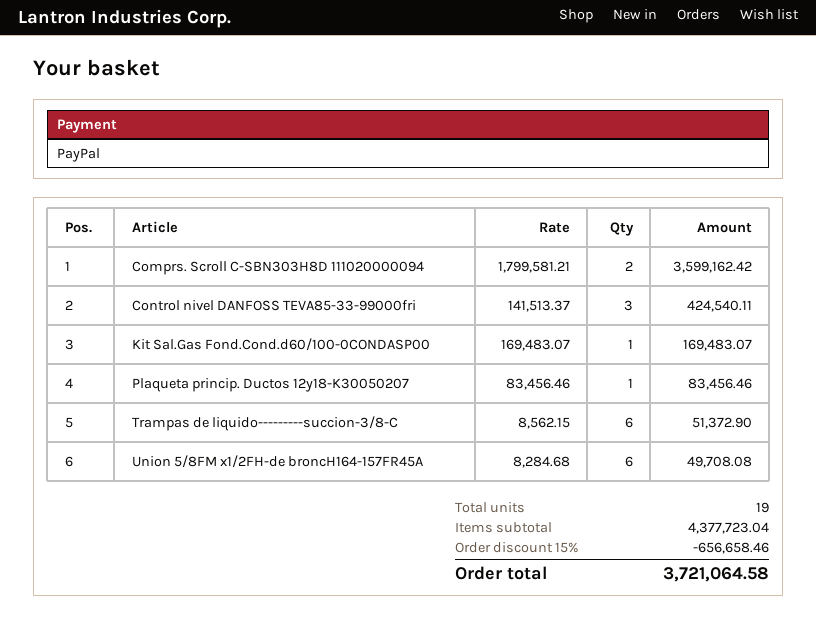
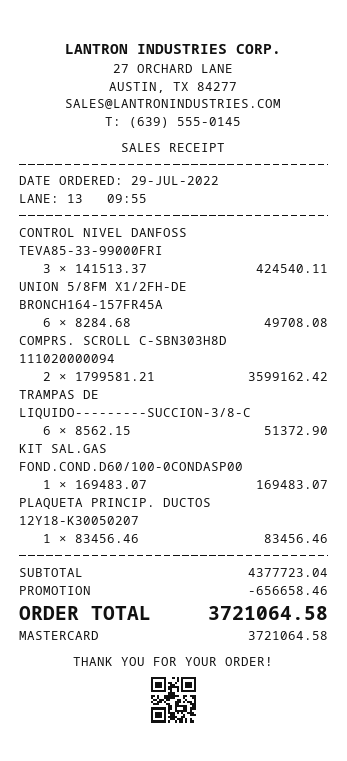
payment method: PayPal -> Mastercard

